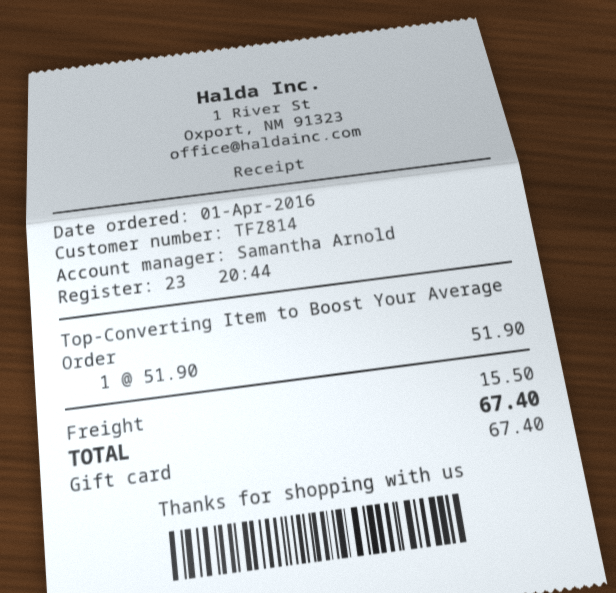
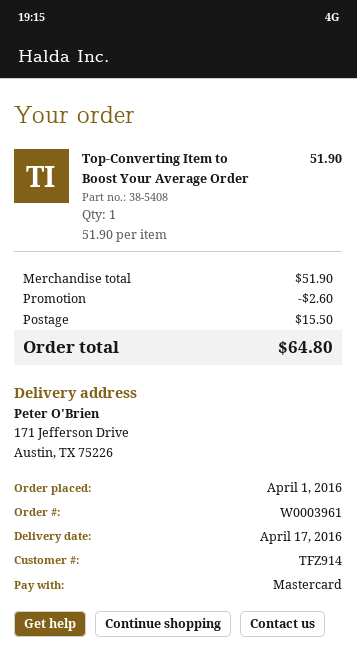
customer number: TFZ814 -> TFZ914
payment method: gift card -> Mastercard
discount: none -> 2.60
total: 67.40 -> 64.80

